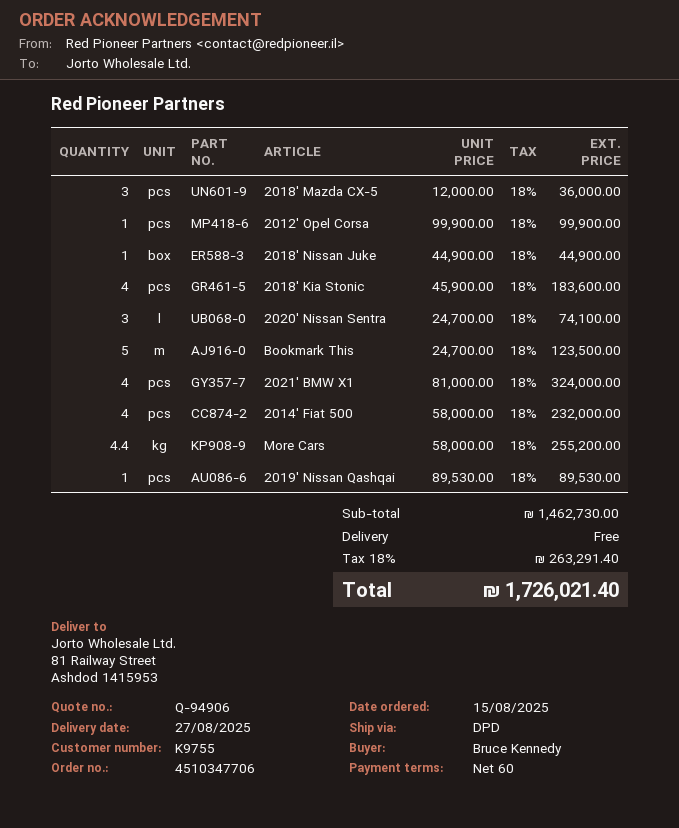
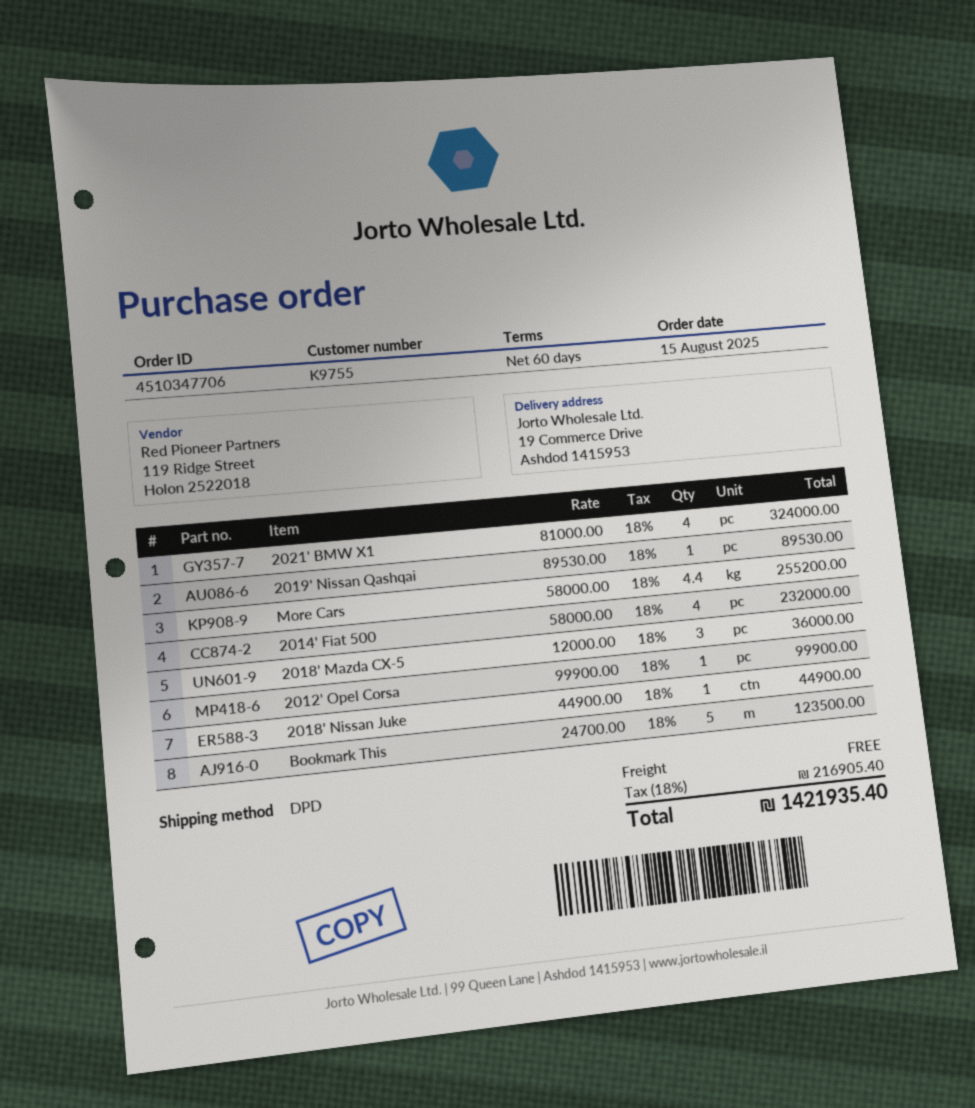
ship to: 81 Railway Street, Ashdod 1415953 -> 19 Commerce Drive, Ashdod 1415953
2018' Kia Stonic: 4 x 45900.00 = 183600.00 -> none
2020' Nissan Sentra: 3 x 24700.00 = 74100.00 -> none
tax: 18% = 263291.40 -> 18% = 216905.40
total: 1726021.40 -> 1421935.40

